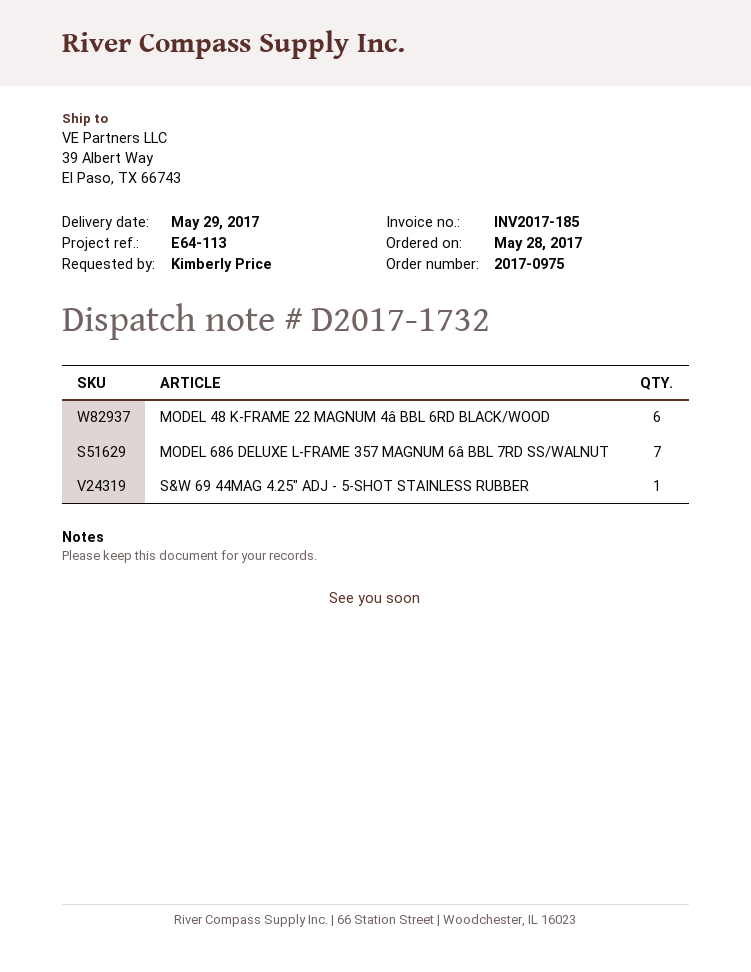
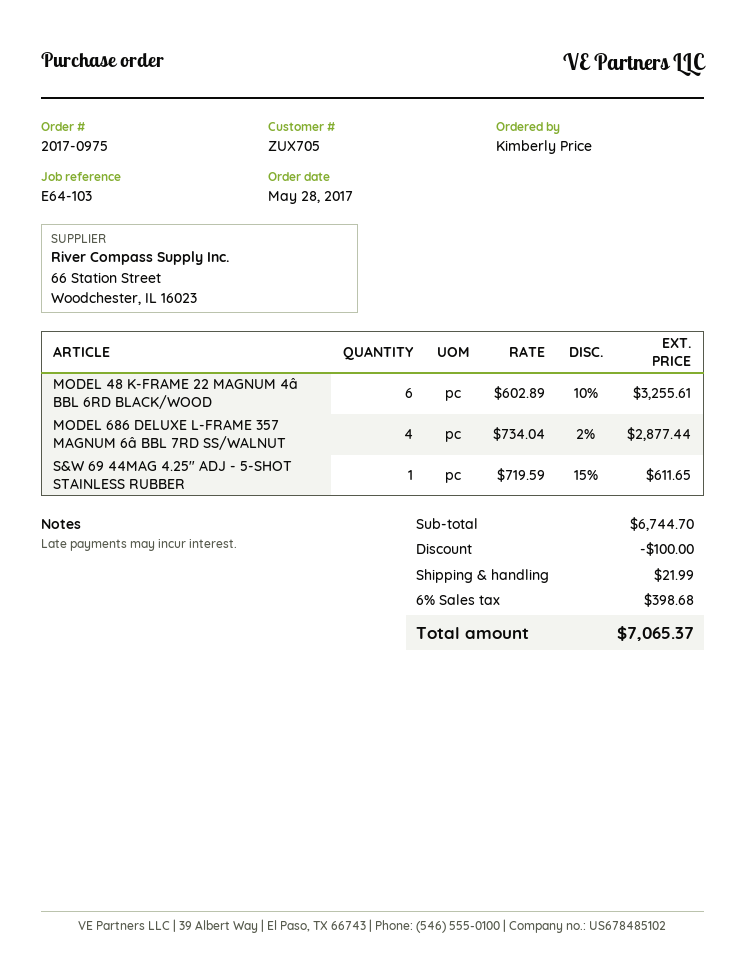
reference: E64-113 -> E64-103
MODEL 686 DELUXE L-FRAME 357 MAGNUM 6â BBL 7RD SS/WALNUT: 7 -> 4

